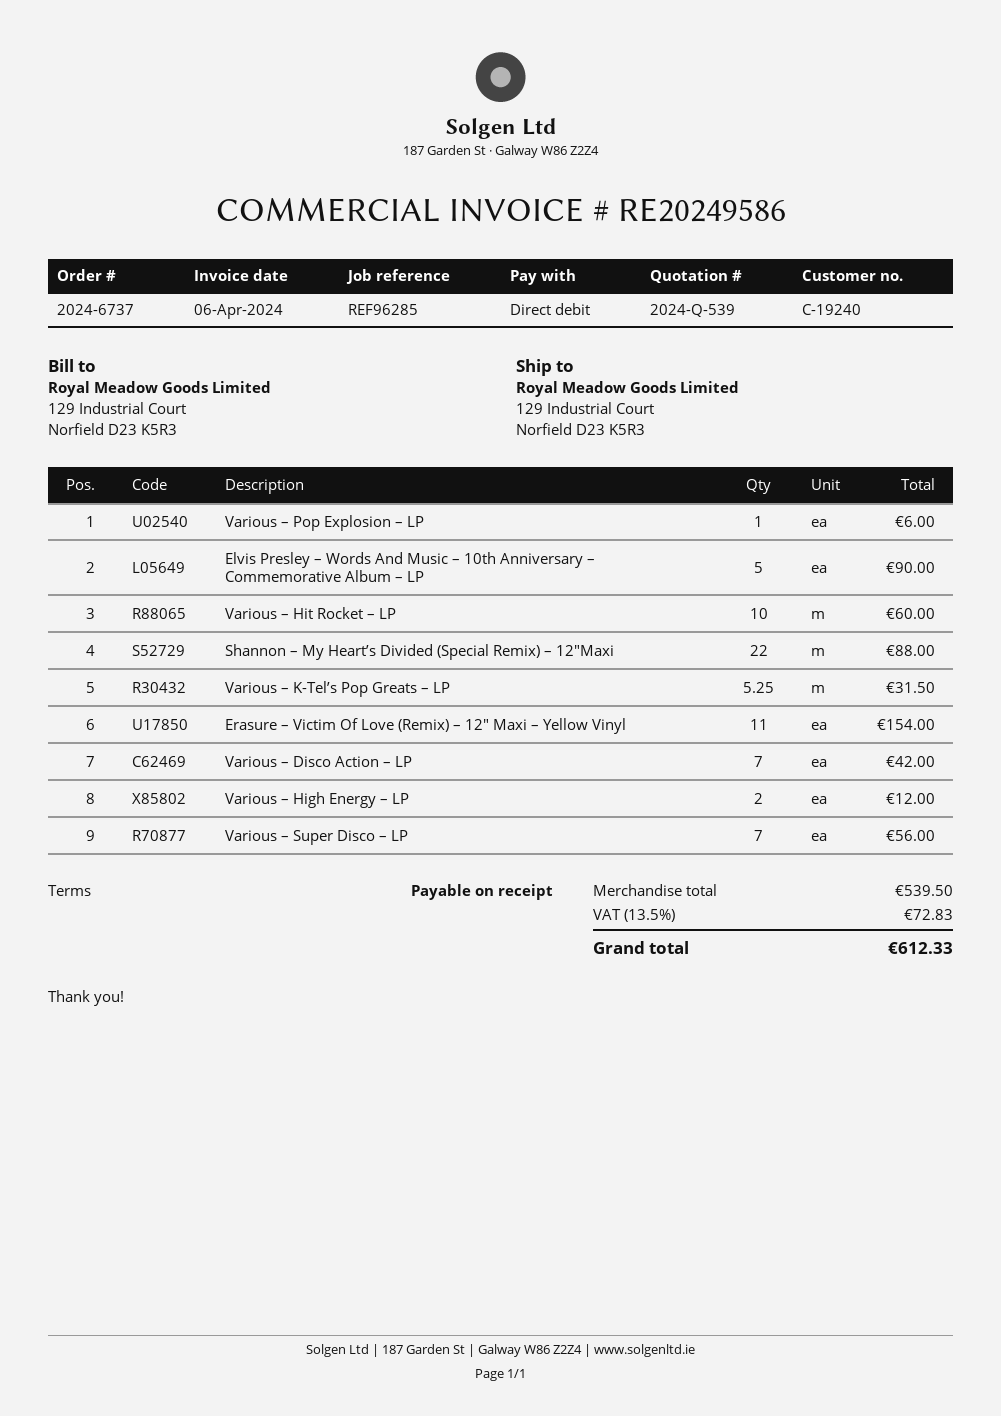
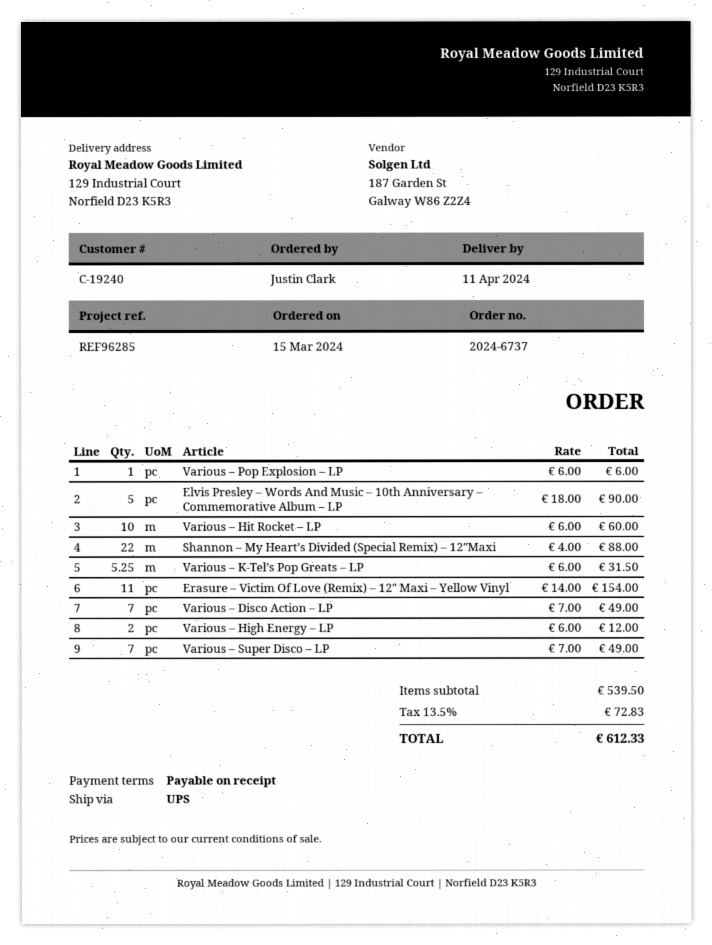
Various – Disco Action – LP: 7 for 42.00 -> 7 for 49.00
Various – Super Disco – LP: 7 for 56.00 -> 7 for 49.00

